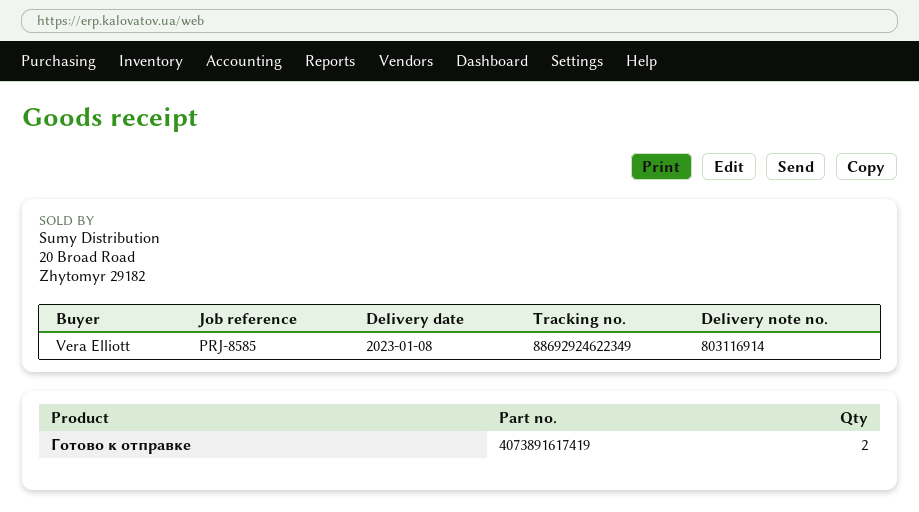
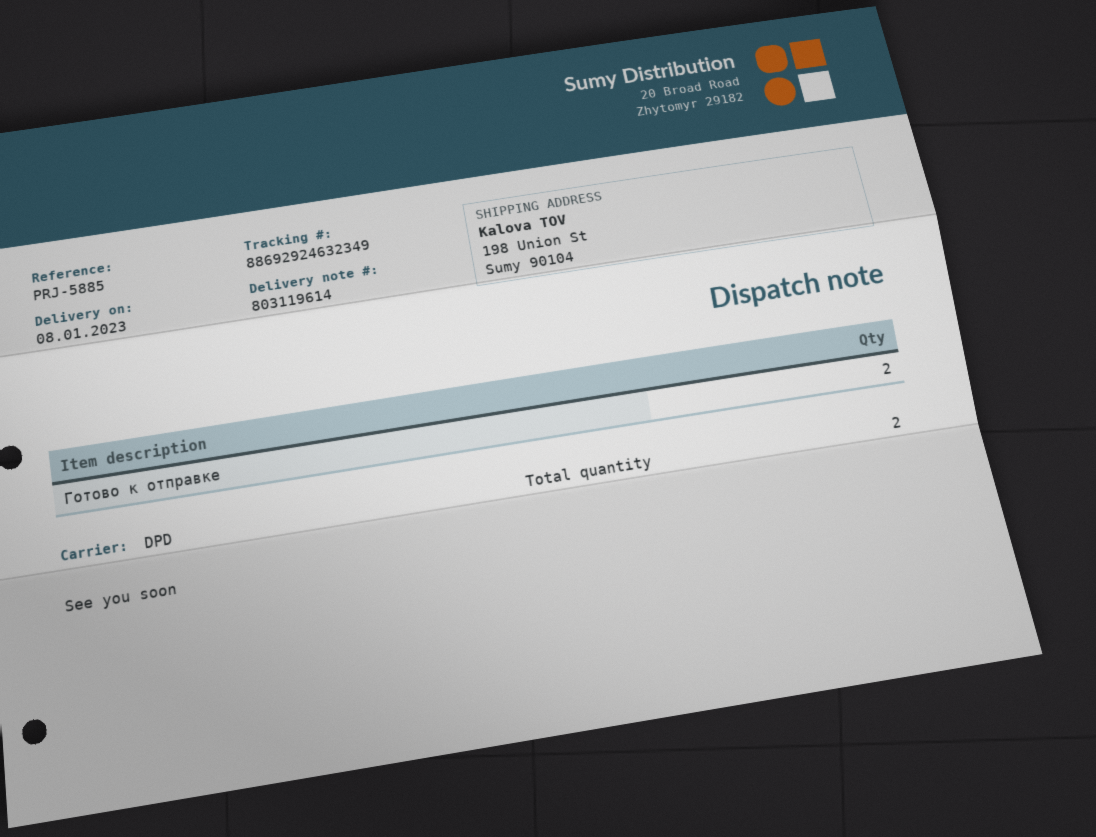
delivery note number: 803116914 -> 803119614
reference: PRJ-8585 -> PRJ-5885
tracking number: 88692924622349 -> 88692924632349

